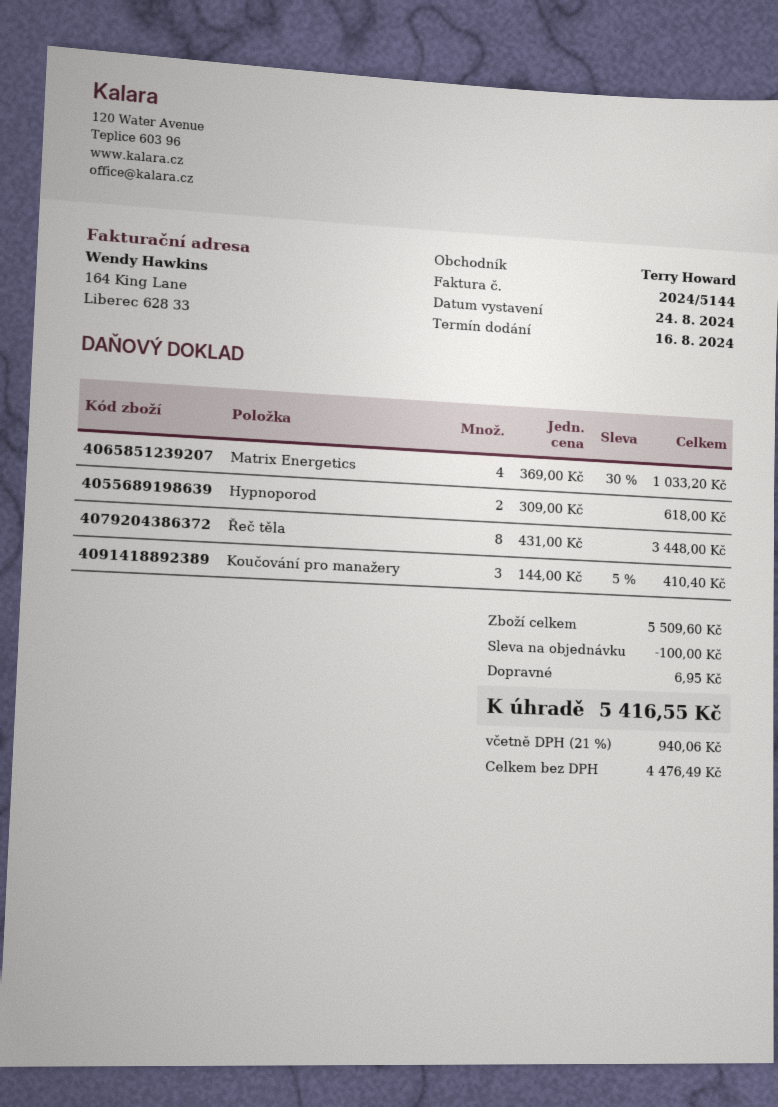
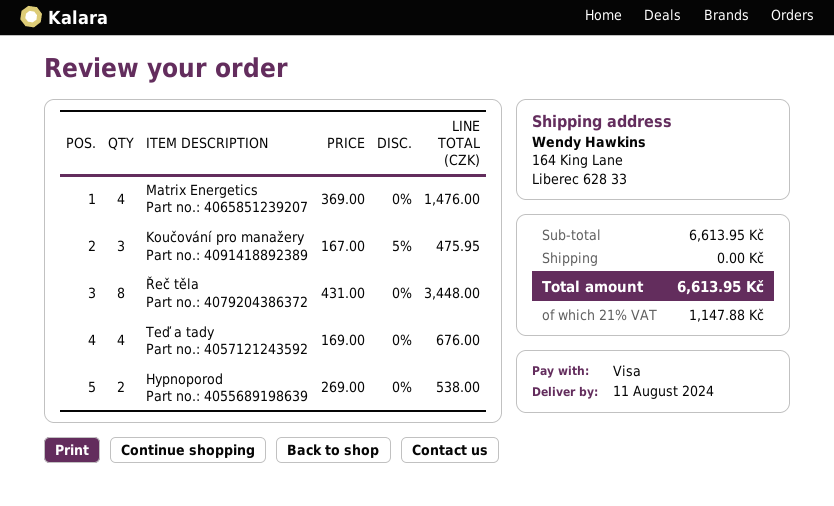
delivery date: 2024-08-16 -> 2024-08-11
Matrix Energetics: 4 x 369.00 - 30% = 1033.20 -> 4 x 369.00 = 1476.00
Hypnoporod: 2 x 309.00 = 618.00 -> 2 x 269.00 = 538.00
Koučování pro manažery: 3 x 144.00 - 5% = 410.40 -> 3 x 167.00 - 5% = 475.95
Teď a tady: none -> 4 x 169.00 = 676.00
subtotal: 5509.60 -> 6613.95
discount: 100.00 -> none
shipping: 6.95 -> 0.00
tax: 21% = 940.06 -> 21% = 1147.88
total: 5416.55 -> 6613.95

